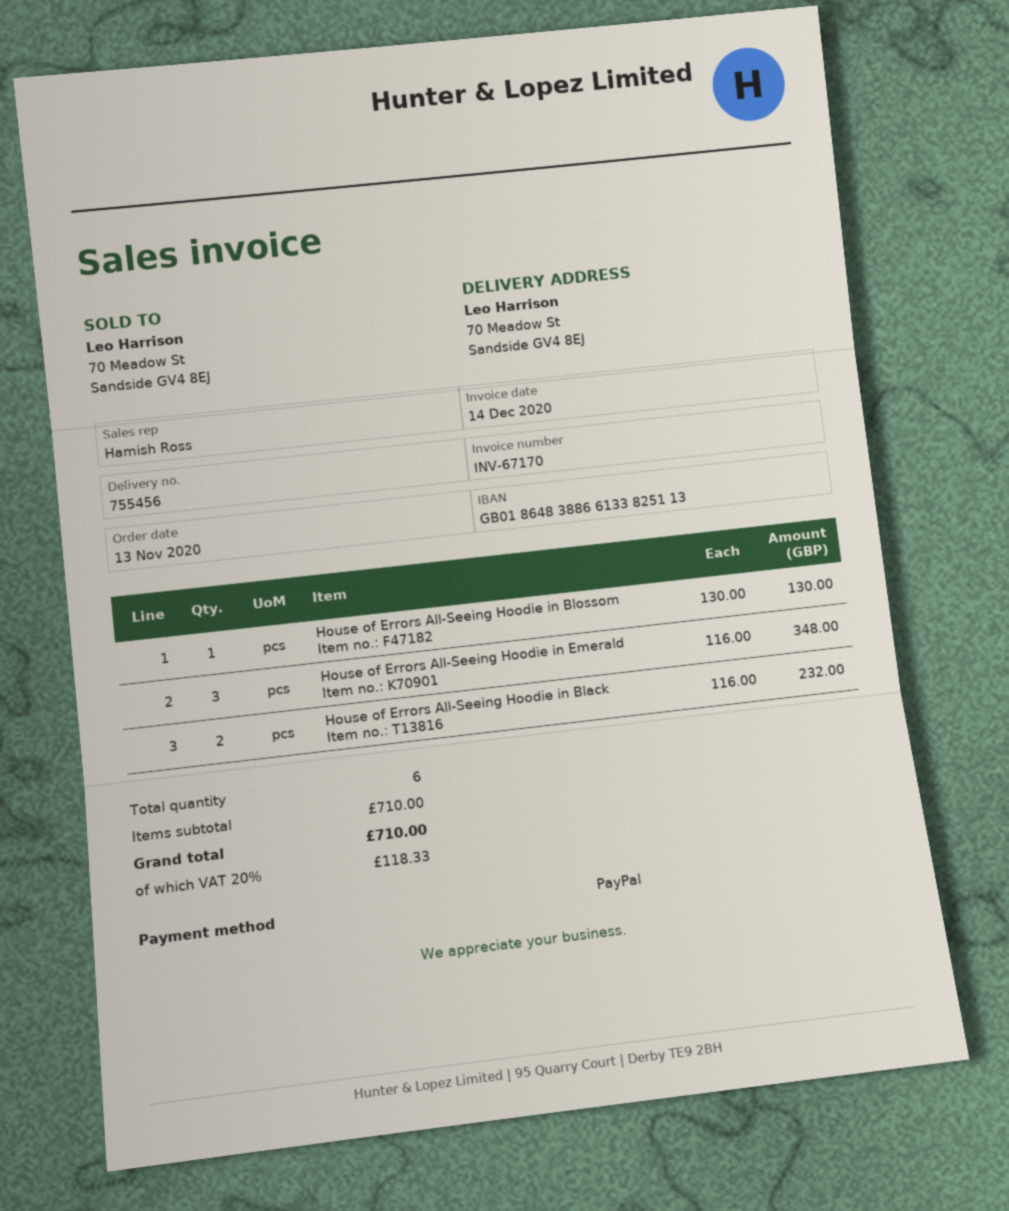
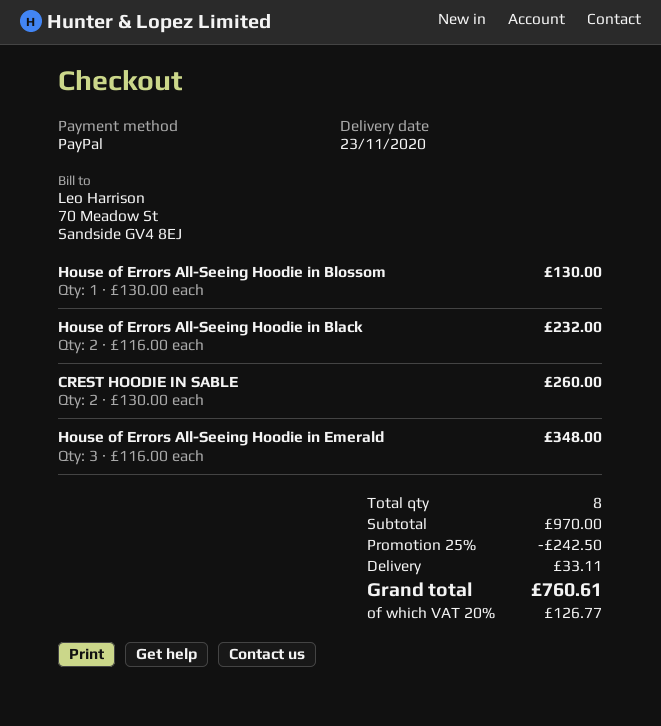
CREST HOODIE IN SABLE: none -> 2 x 130.00 = 260.00
total quantity: 6 -> 8
subtotal: 710.00 -> 970.00
discount: none -> 25% = 242.50
shipping: none -> 33.11
tax: 20% = 118.33 -> 20% = 126.77
total: 710.00 -> 760.61

